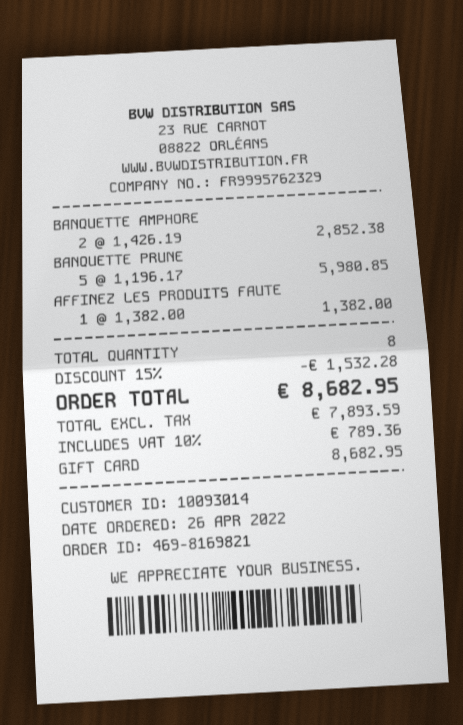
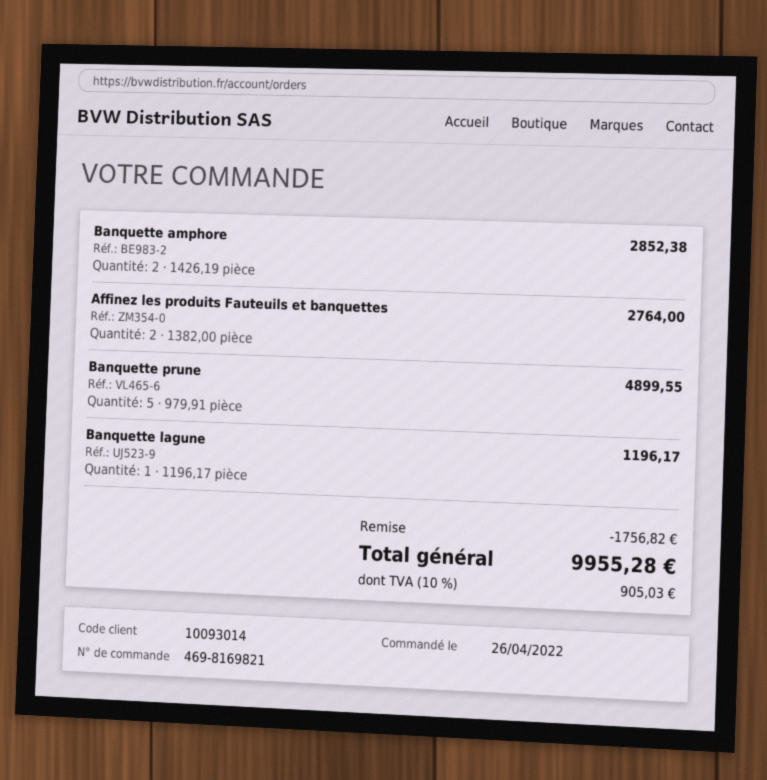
BANQUETTE PRUNE: 5 x 1196.17 = 5980.85 -> 5 x 979.91 = 4899.55
AFFINEZ LES PRODUITS FAUTE: 1 x 1382.00 = 1382.00 -> 2 x 1382.00 = 2764.00
Banquette lagune: none -> 1 x 1196.17 = 1196.17
discount: 1532.28 -> 1756.82
tax: 10% = 789.36 -> 10% = 905.03
total: 8682.95 -> 9955.28

